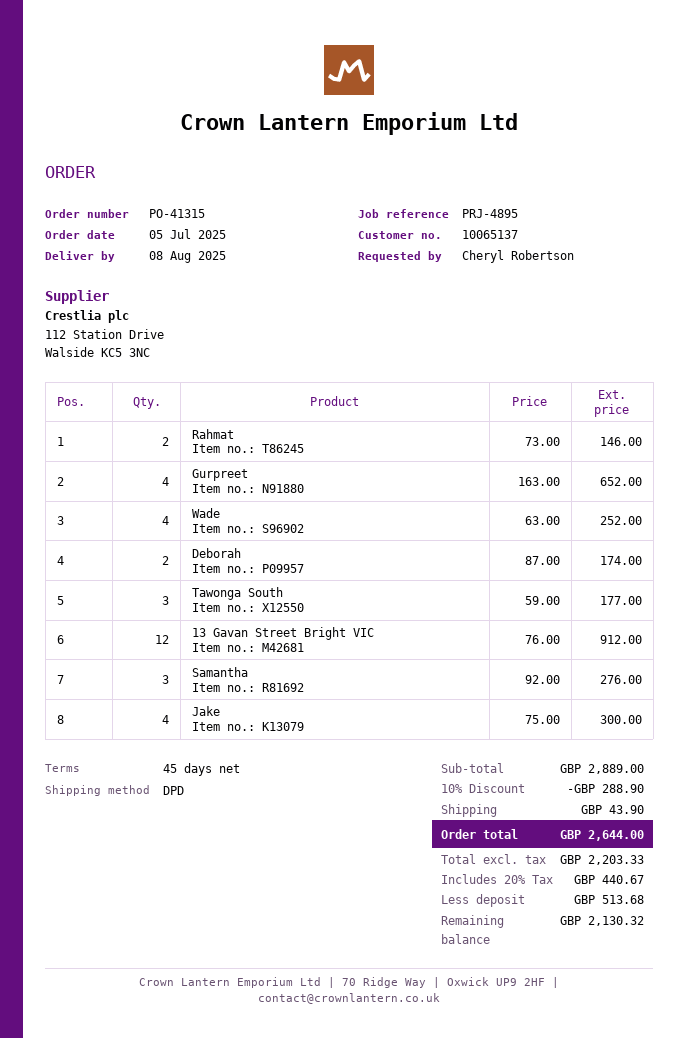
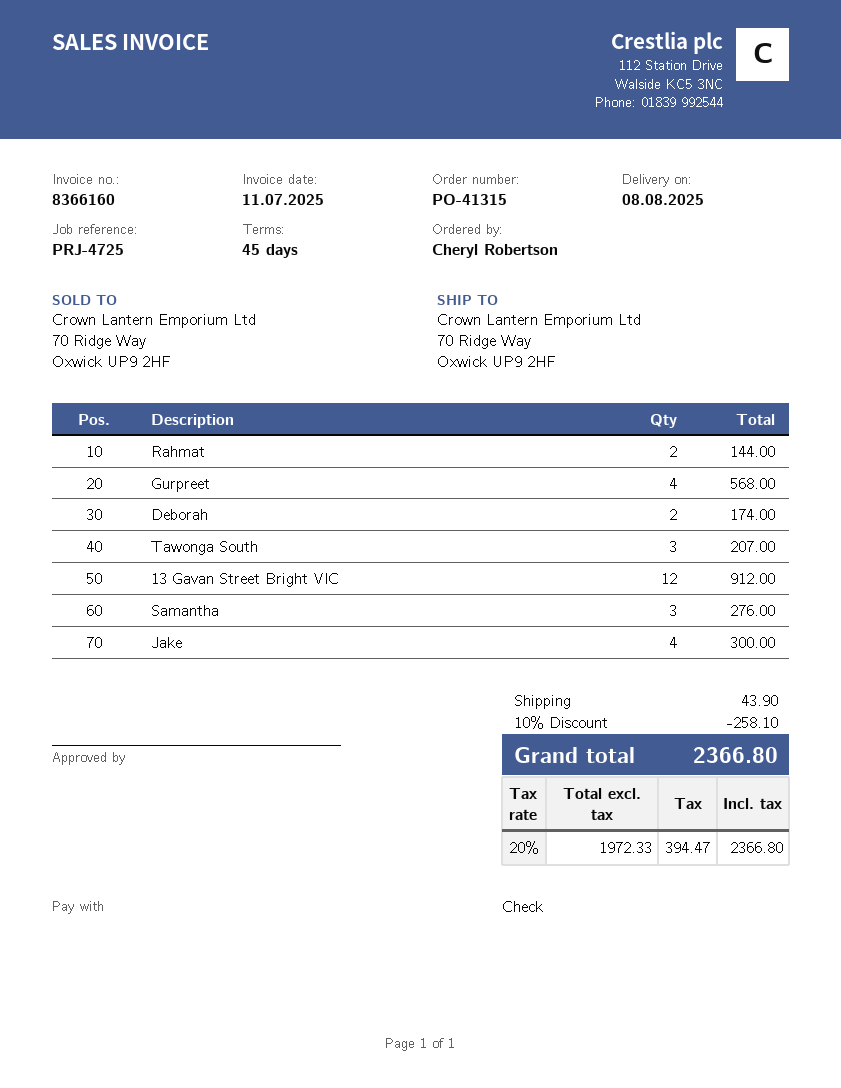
reference: PRJ-4895 -> PRJ-4725
Rahmat: 2 for 146.00 -> 2 for 144.00
Gurpreet: 4 for 652.00 -> 4 for 568.00
Wade: 4 for 252.00 -> none
Tawonga South: 3 for 177.00 -> 3 for 207.00
discount: 10% = 288.90 -> 10% = 258.10
net: 2203.33 -> 1972.33
tax: 20% = 440.67 -> 20% = 394.47
total: 2644.00 -> 2366.80

